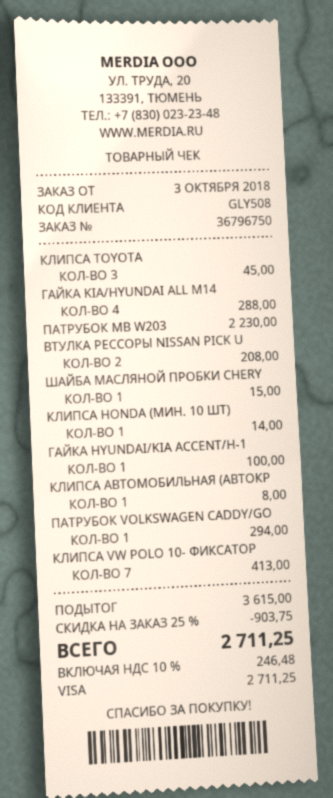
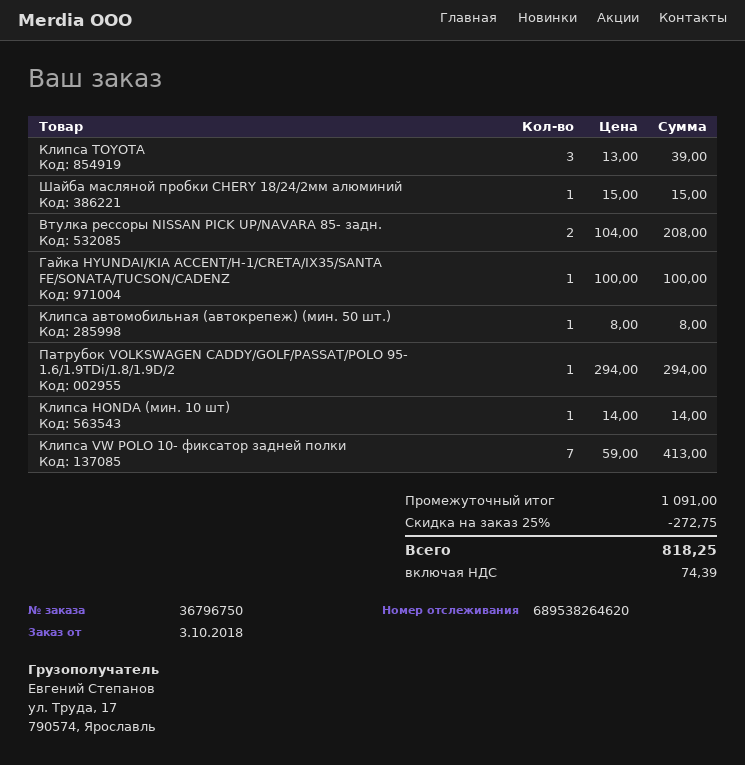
КЛИПСА TOYOTA: 3 for 45.00 -> 3 for 39.00
ГАЙКА KIA/HYUNDAI ALL M14: 4 for 288.00 -> none
ПАТРУБОК MB W203: 1 for 2230.00 -> none
subtotal: 3615.00 -> 1091.00
discount: 25% = 903.75 -> 25% = 272.75
tax: 246.48 -> 74.39
total: 2711.25 -> 818.25

